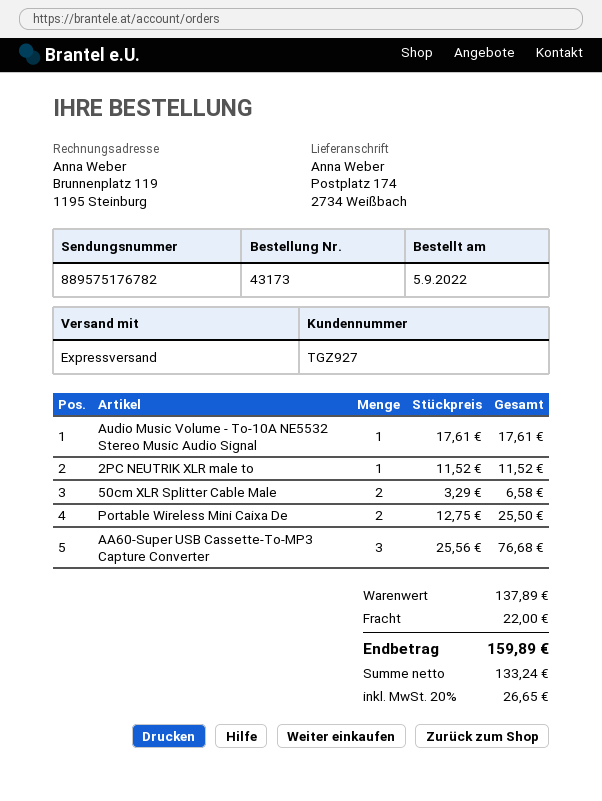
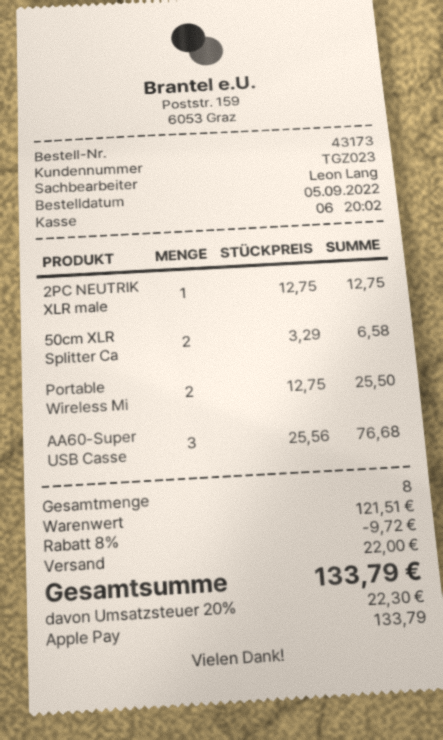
customer number: TGZ927 -> TGZ023
Audio Music Volume - To-10A NE5532 Stereo Music Audio Signal: 1 x 17.61 = 17.61 -> none
2PC NEUTRIK XLR male to: 1 x 11.52 = 11.52 -> 1 x 12.75 = 12.75
subtotal: 137.89 -> 121.51
discount: none -> 8% = 9.72
tax: 20% = 26.65 -> 20% = 22.30
total: 159.89 -> 133.79

